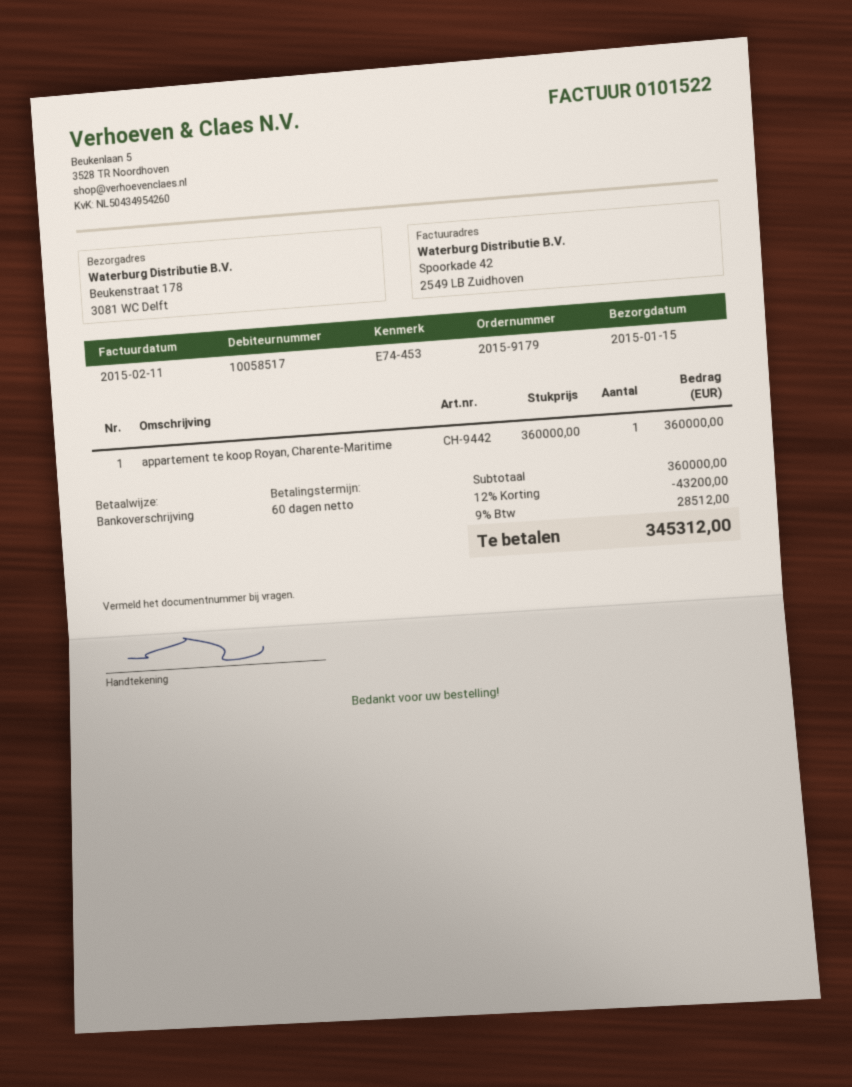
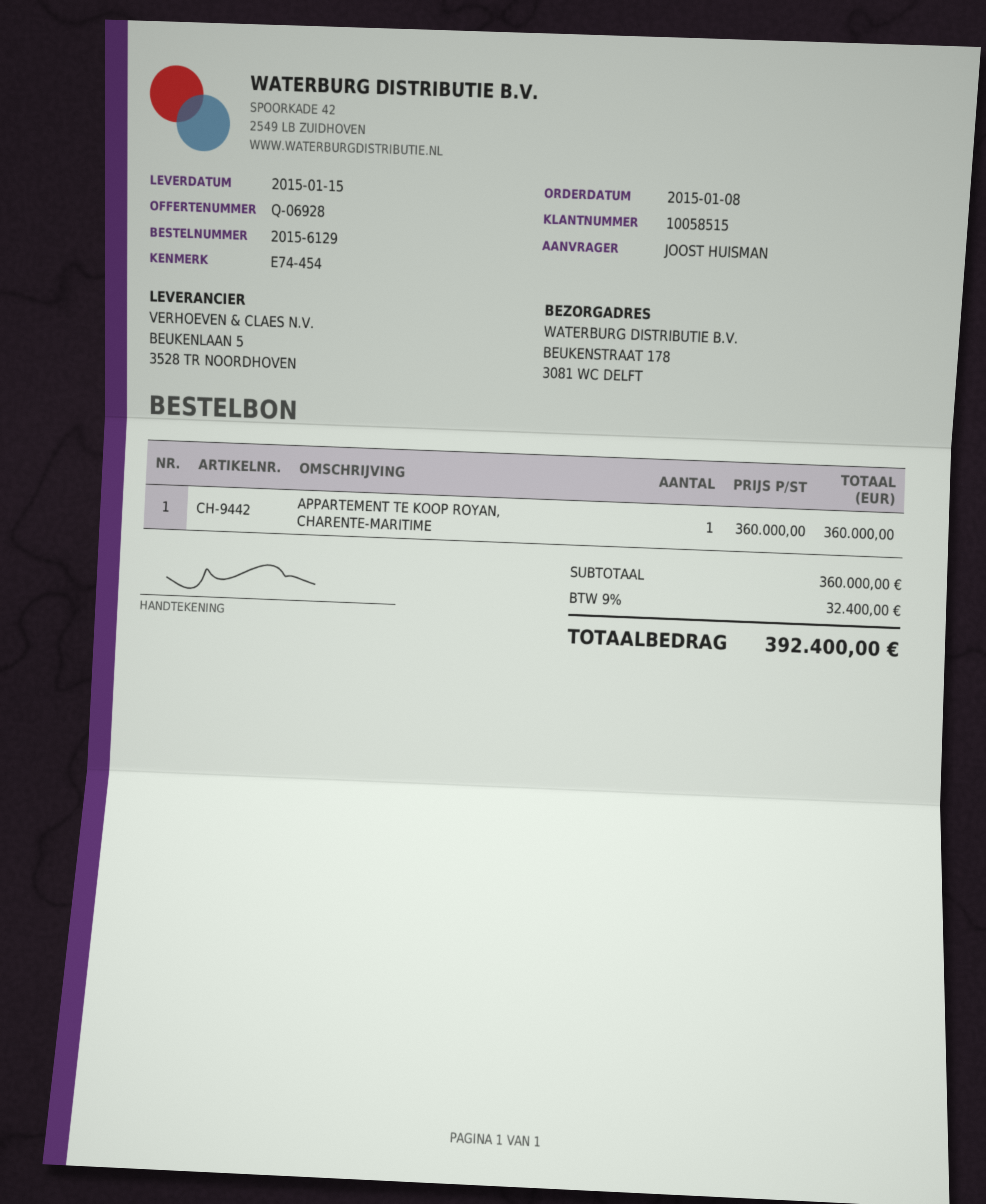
order number: 2015-9179 -> 2015-6129
customer number: 10058517 -> 10058515
reference: E74-453 -> E74-454
discount: 12% = 43200.00 -> none
tax: 9% = 28512.00 -> 9% = 32400.00
total: 345312.00 -> 392400.00

